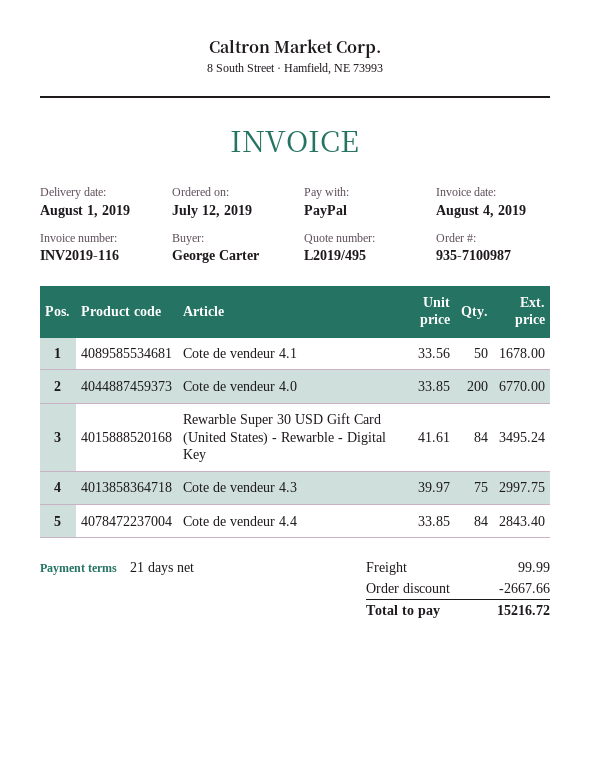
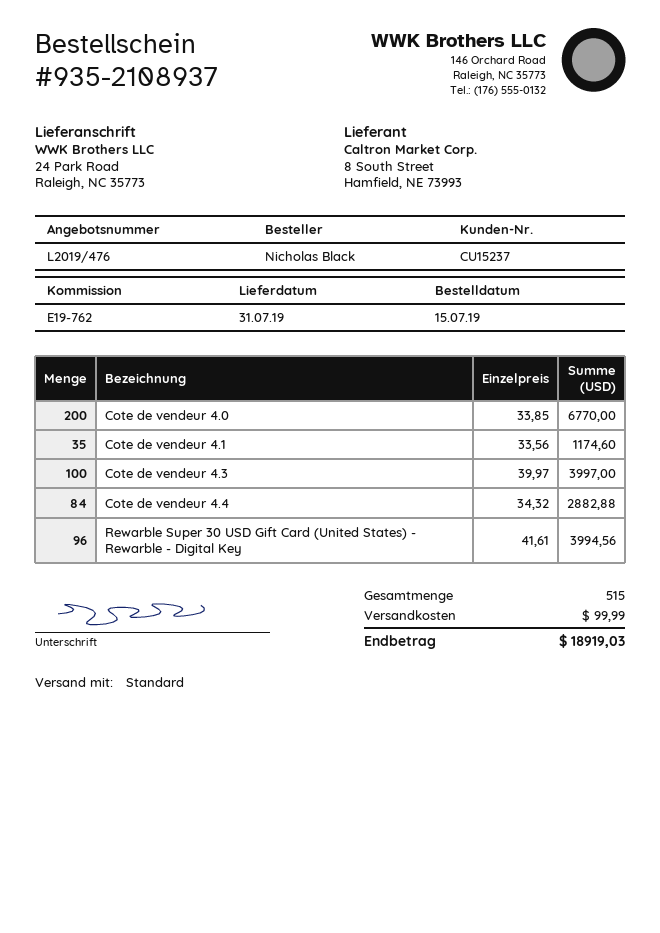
quote number: L2019/495 -> L2019/476
order number: 935-7100987 -> 935-2108937
order date: 2019-07-12 -> 2019-07-15
delivery date: 2019-08-01 -> 2019-07-31
ordered by: George Carter -> Nicholas Black
Cote de vendeur 4.1: 50 x 33.56 = 1678.00 -> 35 x 33.56 = 1174.60
Rewarble Super 30 USD Gift Card (United States) - Rewarble - Digital Key: 84 x 41.61 = 3495.24 -> 96 x 41.61 = 3994.56
Cote de vendeur 4.3: 75 x 39.97 = 2997.75 -> 100 x 39.97 = 3997.00
Cote de vendeur 4.4: 84 x 33.85 = 2843.40 -> 84 x 34.32 = 2882.88
discount: 2667.66 -> none
total: 15216.72 -> 18919.03

